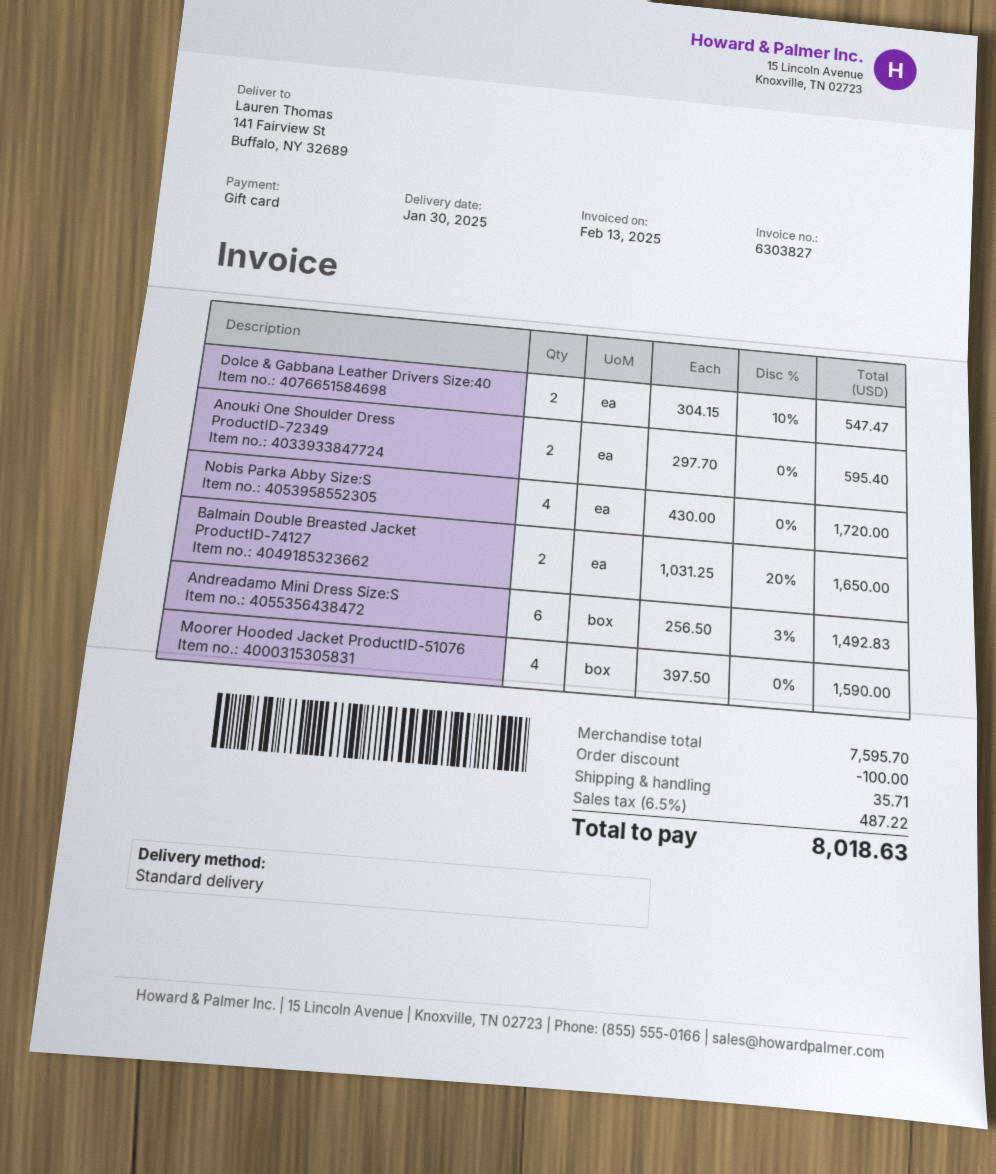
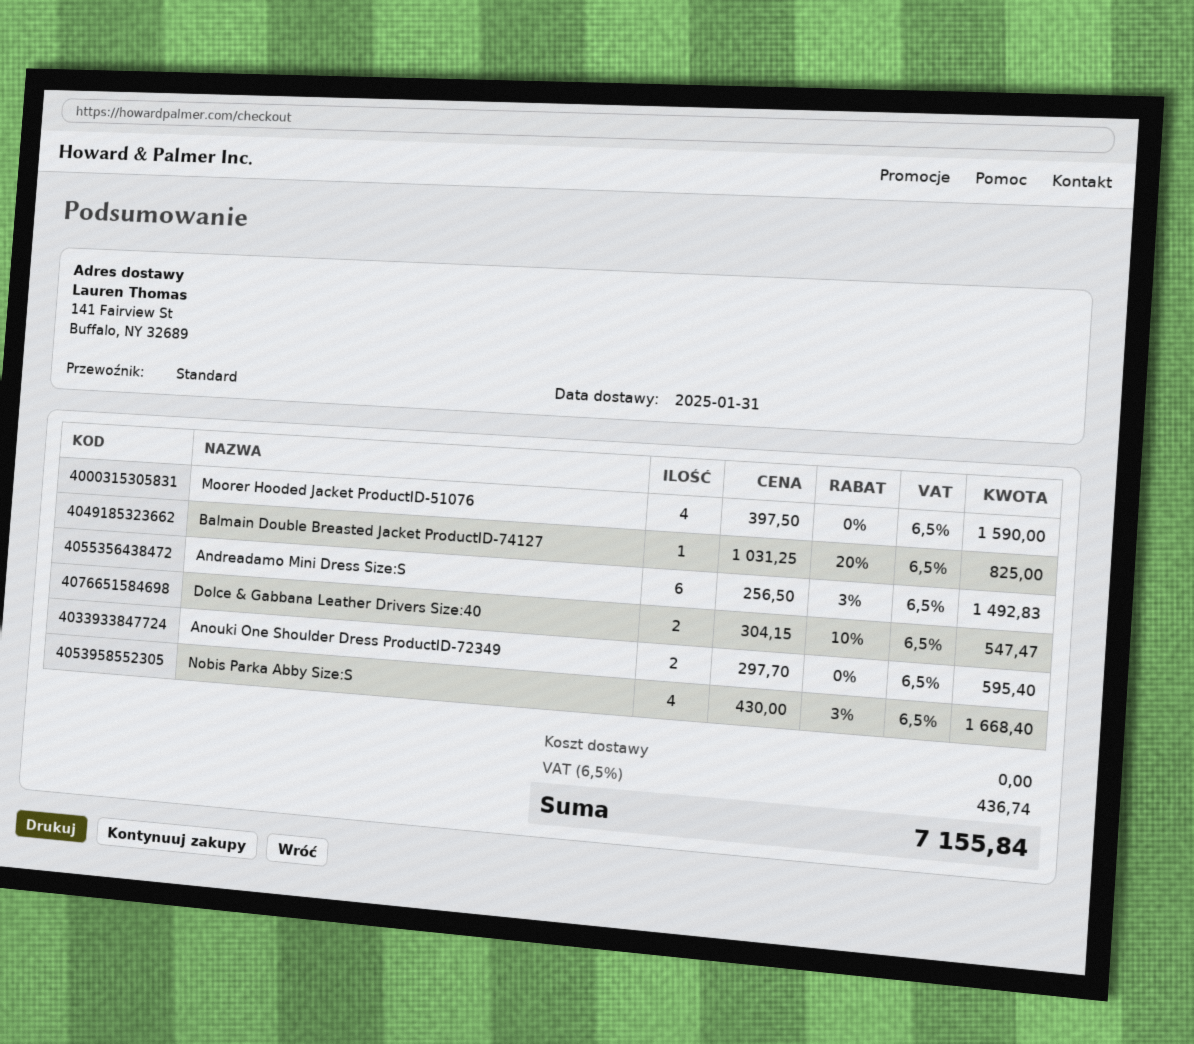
delivery date: 2025-01-30 -> 2025-01-31
Nobis Parka Abby Size:S: 4 x 430.00 = 1720.00 -> 4 x 430.00 - 3% = 1668.40
Balmain Double Breasted Jacket ProductID-74127: 2 x 1031.25 - 20% = 1650.00 -> 1 x 1031.25 - 20% = 825.00
discount: 100.00 -> none
shipping: 35.71 -> 0.00
tax: 6.5% = 487.22 -> 6.5% = 436.74
total: 8018.63 -> 7155.84

